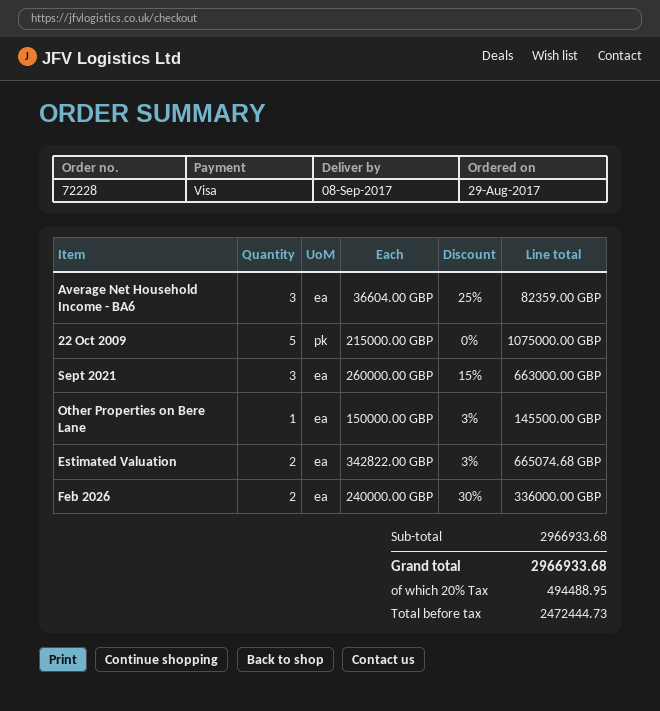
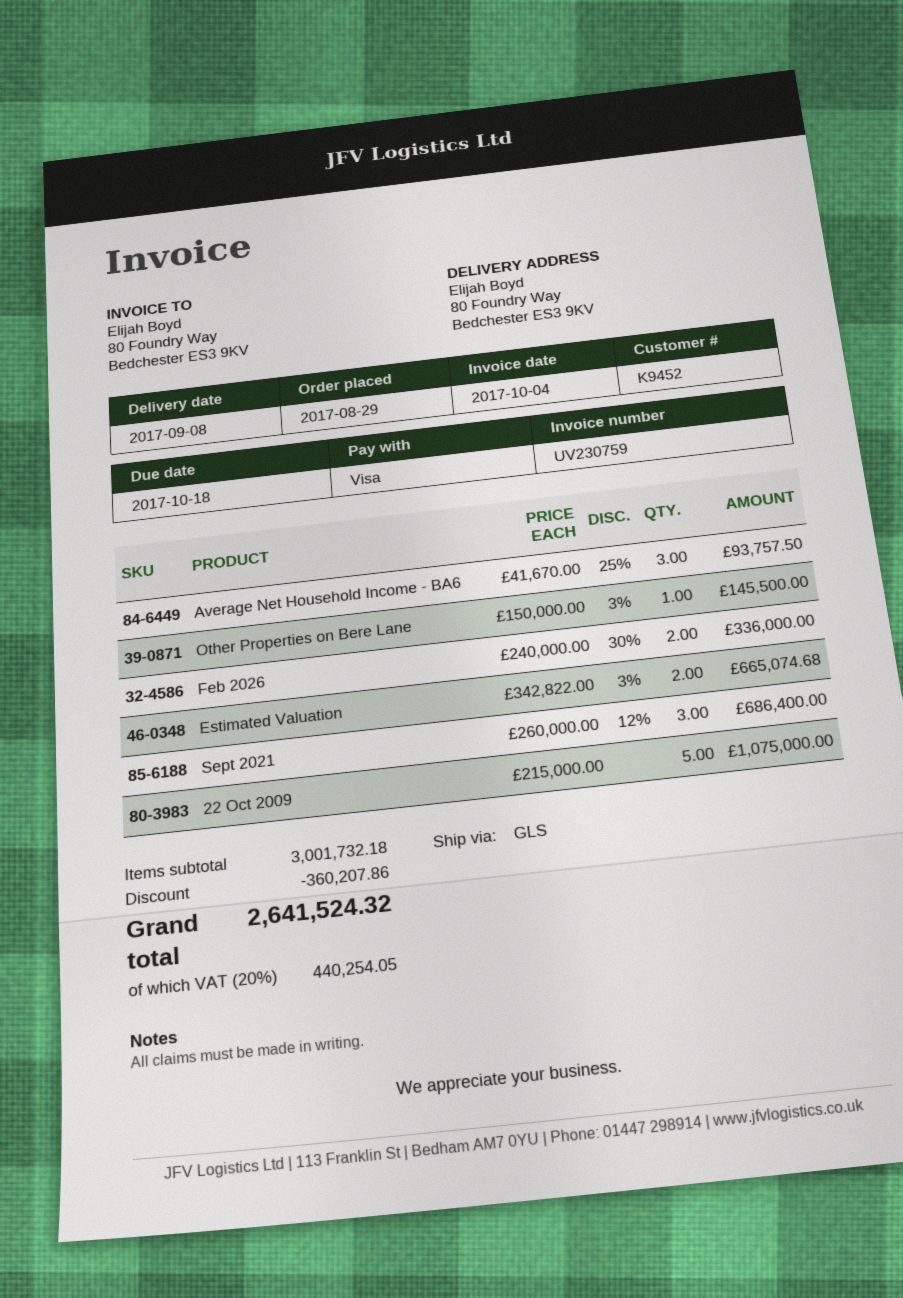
Average Net Household Income - BA6: 3 x 36604.00 - 25% = 82359.00 -> 3 x 41670.00 - 25% = 93757.50
Sept 2021: 3 x 260000.00 - 15% = 663000.00 -> 3 x 260000.00 - 12% = 686400.00
subtotal: 2966933.68 -> 3001732.18
discount: none -> 360207.86
tax: 20% = 494488.95 -> 20% = 440254.05
total: 2966933.68 -> 2641524.32

